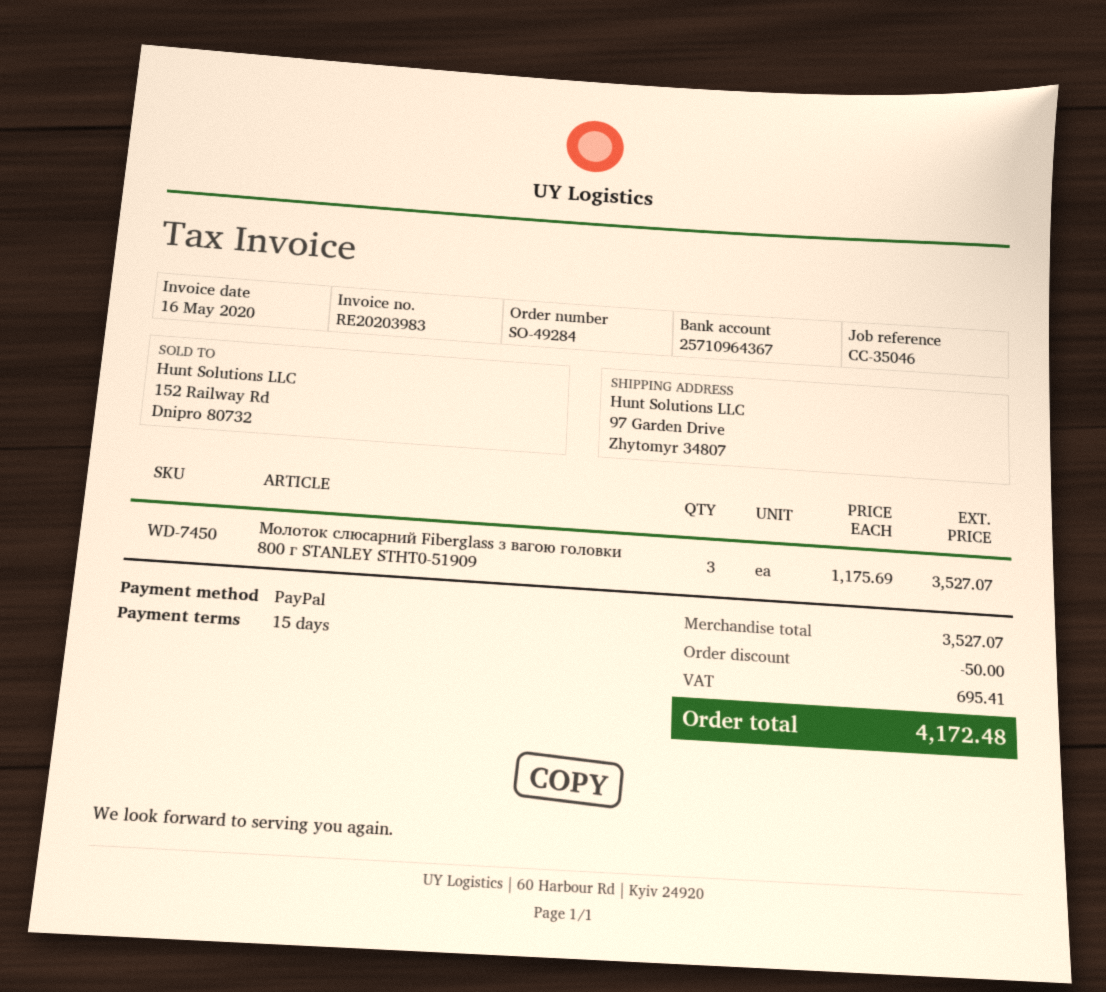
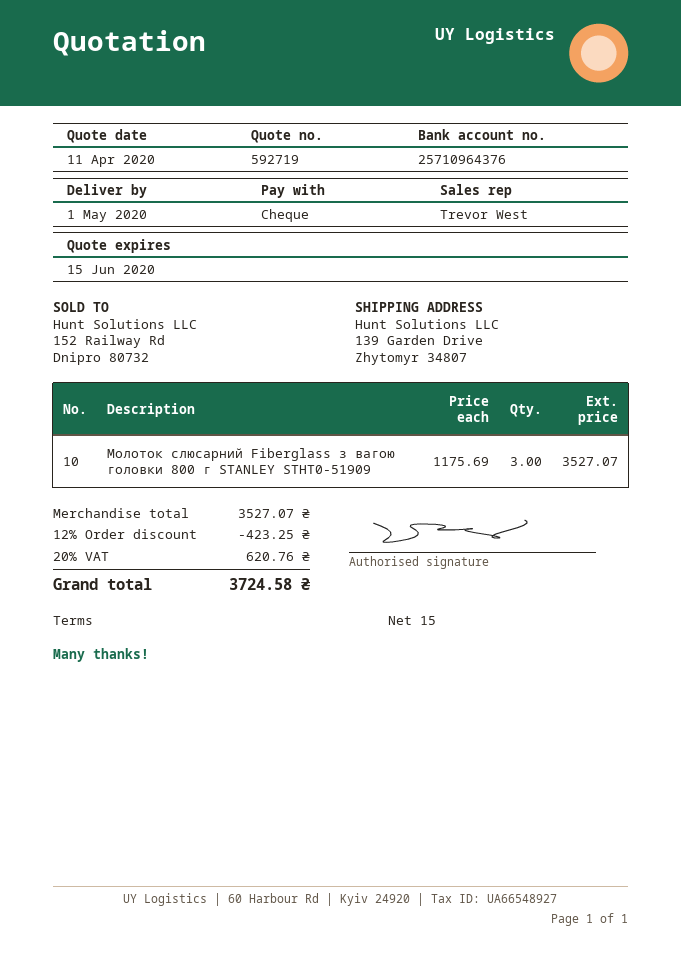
payment method: PayPal -> cheque
bank account: 25710964367 -> 25710964376
ship to: 97 Garden Drive, Zhytomyr 34807 -> 139 Garden Drive, Zhytomyr 34807
discount: 50.00 -> 423.25
tax: 695.41 -> 620.76
total: 4172.48 -> 3724.58

